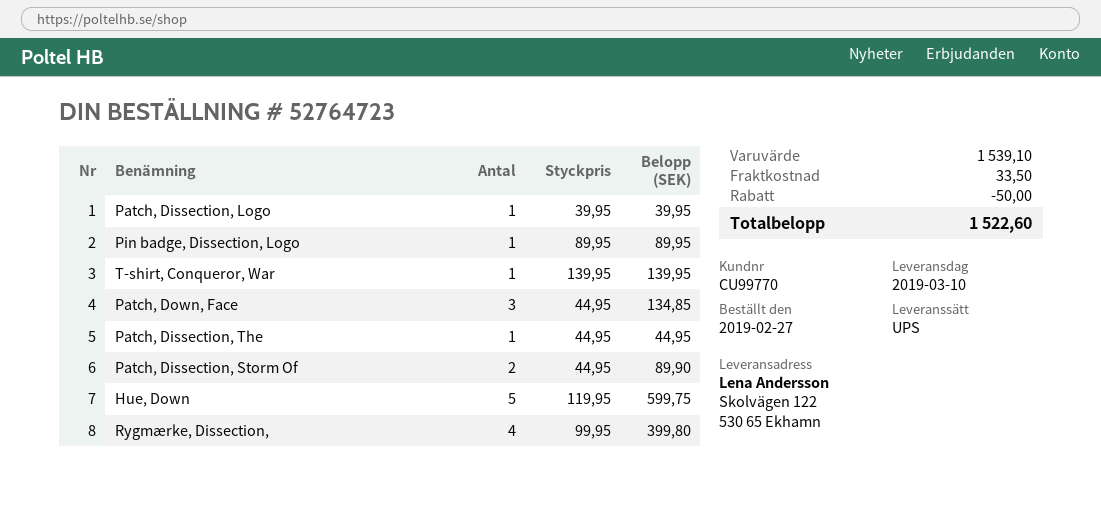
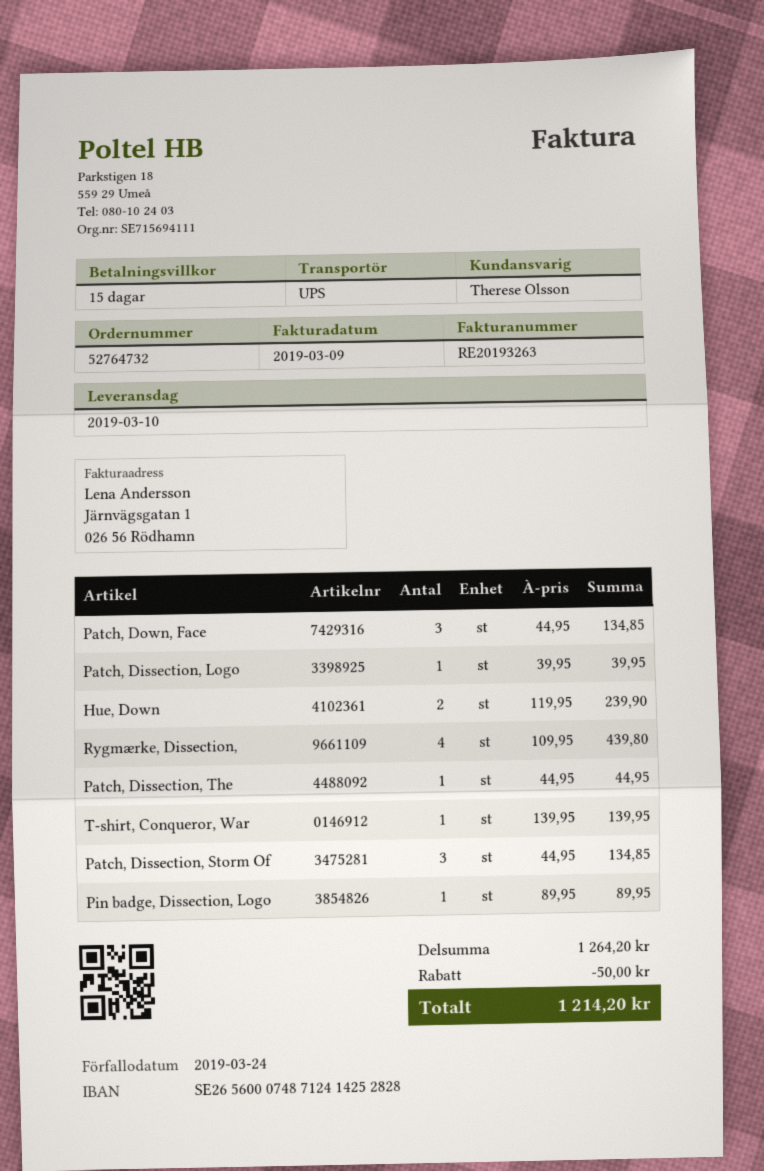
order number: 52764723 -> 52764732
Patch, Dissection, Storm Of: 2 x 44.95 = 89.90 -> 3 x 44.95 = 134.85
Hue, Down: 5 x 119.95 = 599.75 -> 2 x 119.95 = 239.90
Rygmærke, Dissection,: 4 x 99.95 = 399.80 -> 4 x 109.95 = 439.80
subtotal: 1539.10 -> 1264.20
shipping: 33.50 -> none
total: 1522.60 -> 1214.20

